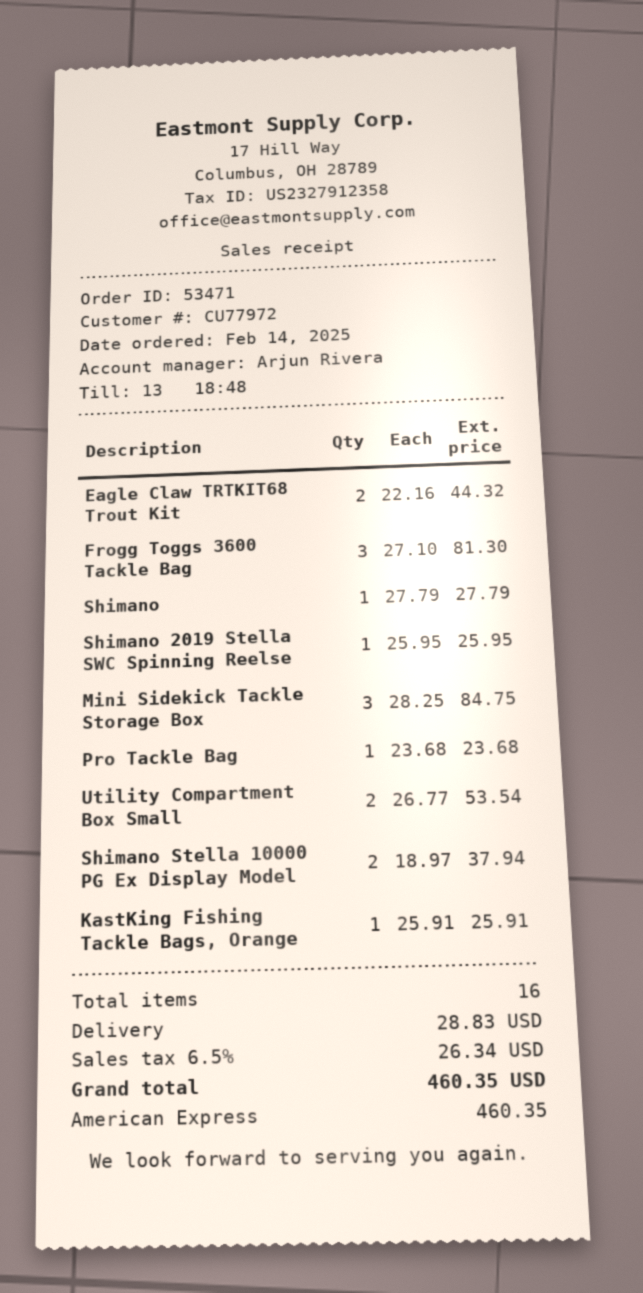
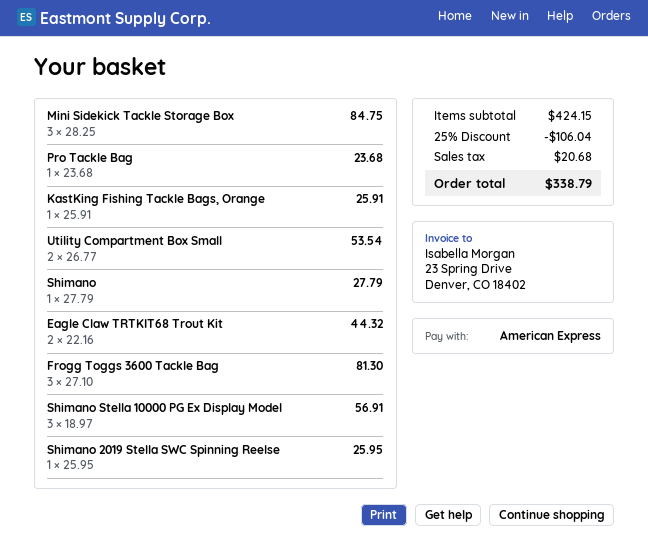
Shimano Stella 10000 PG Ex Display Model: 2 x 18.97 = 37.94 -> 3 x 18.97 = 56.91
discount: none -> 25% = 106.04
shipping: 28.83 -> none
tax: 26.34 -> 20.68
total: 460.35 -> 338.79

